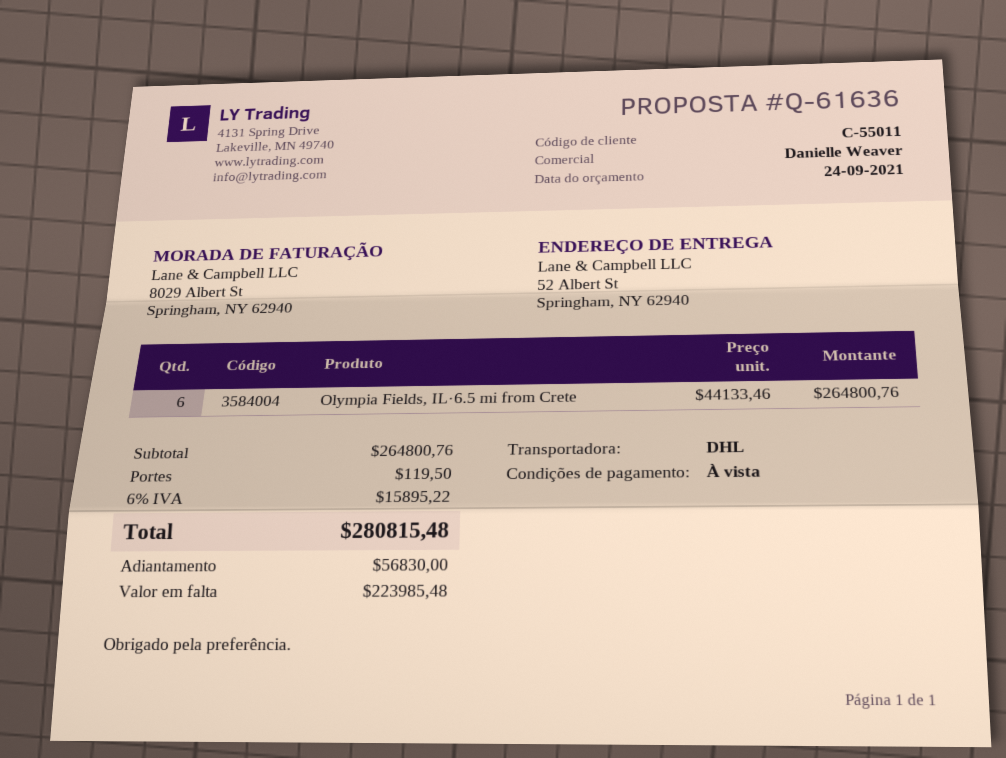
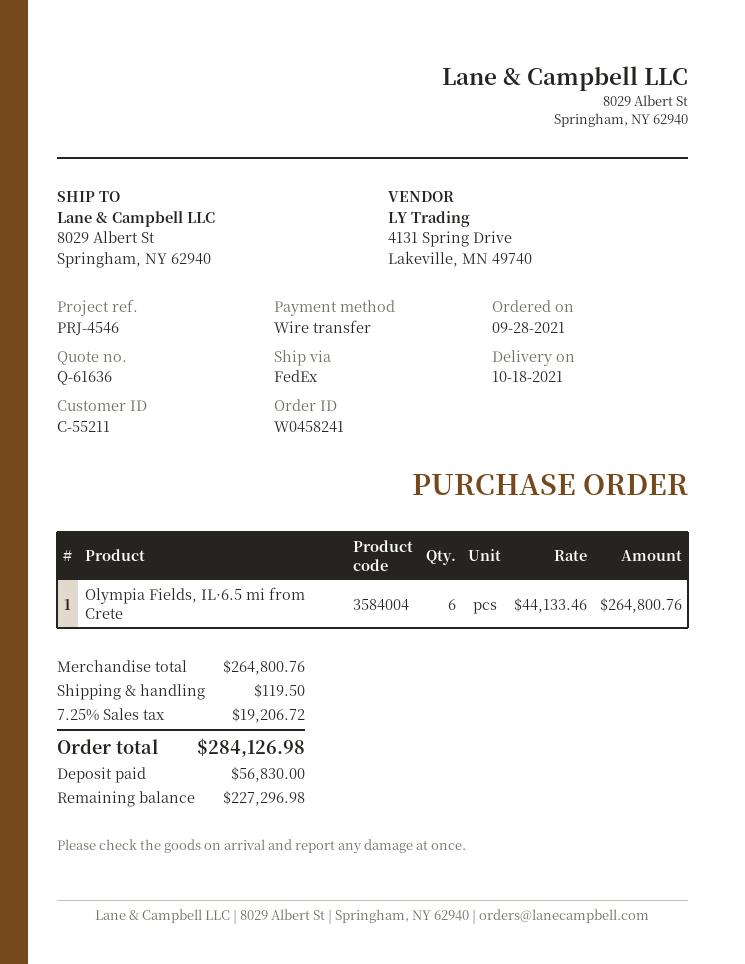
customer number: C-55011 -> C-55211
shipping method: DHL -> FedEx
ship to: 52 Albert St, Springham, NY 62940 -> 8029 Albert St, Springham, NY 62940
tax: 6% = 15895.22 -> 7.25% = 19206.72
total: 280815.48 -> 284126.98
balance: 223985.48 -> 227296.98

